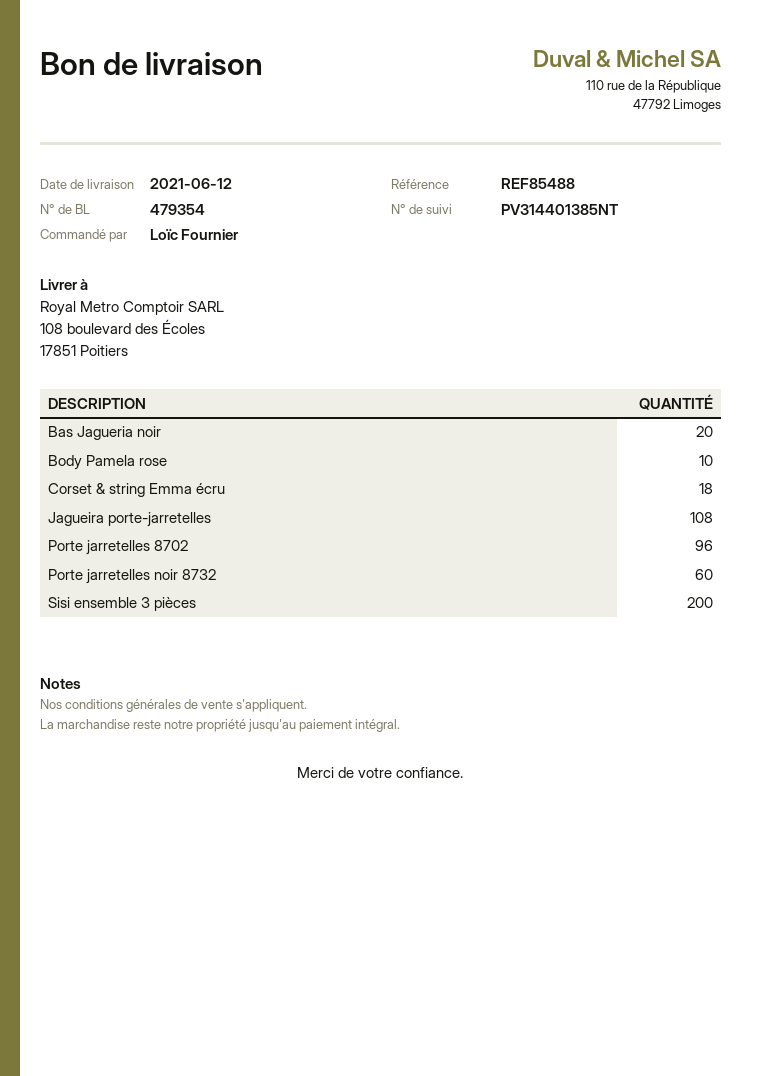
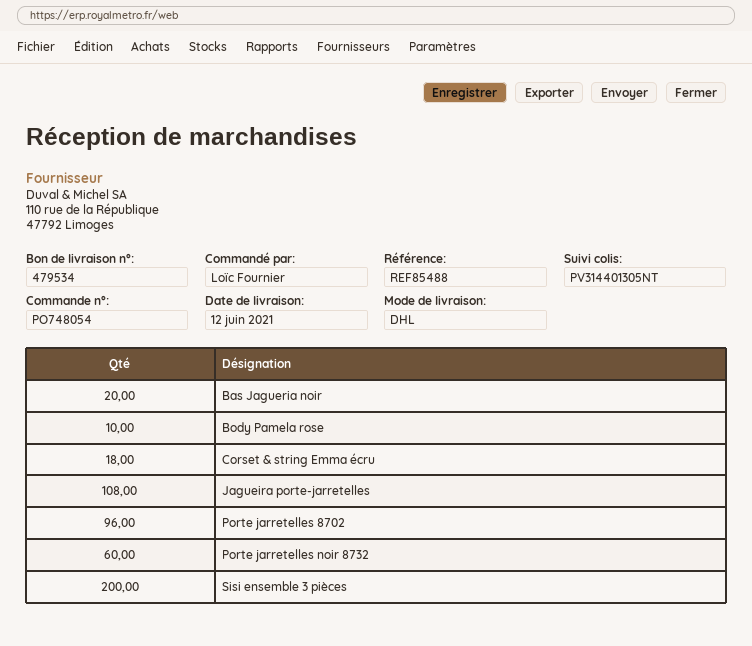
delivery note number: 479354 -> 479534
tracking number: PV314401385NT -> PV314401305NT

